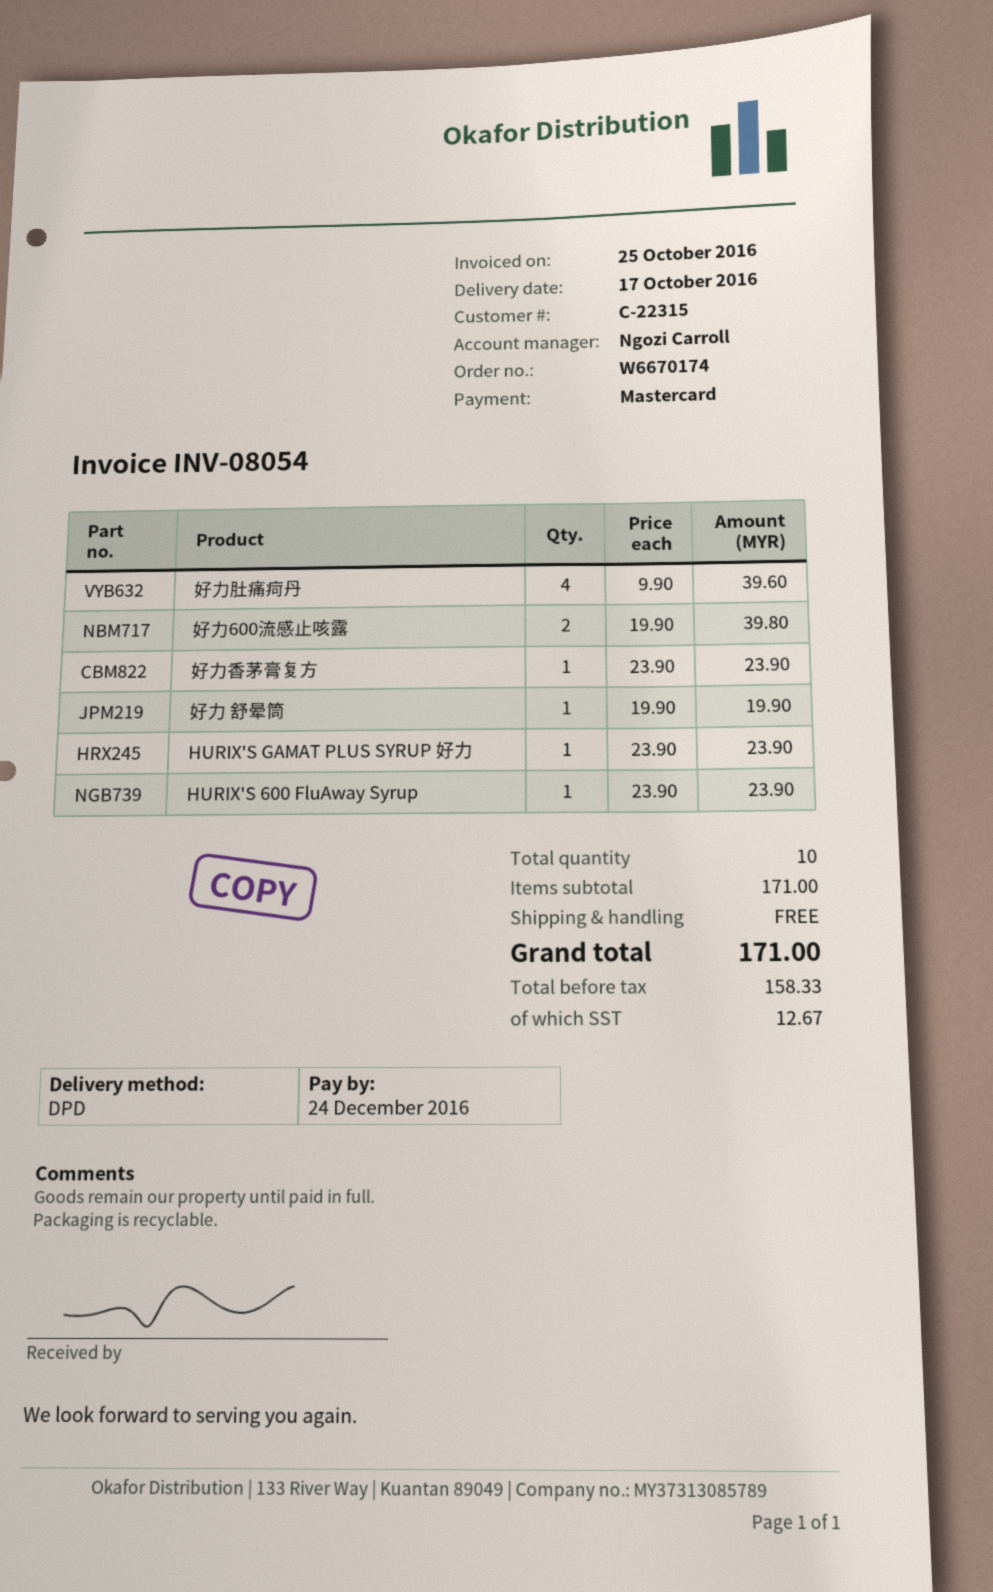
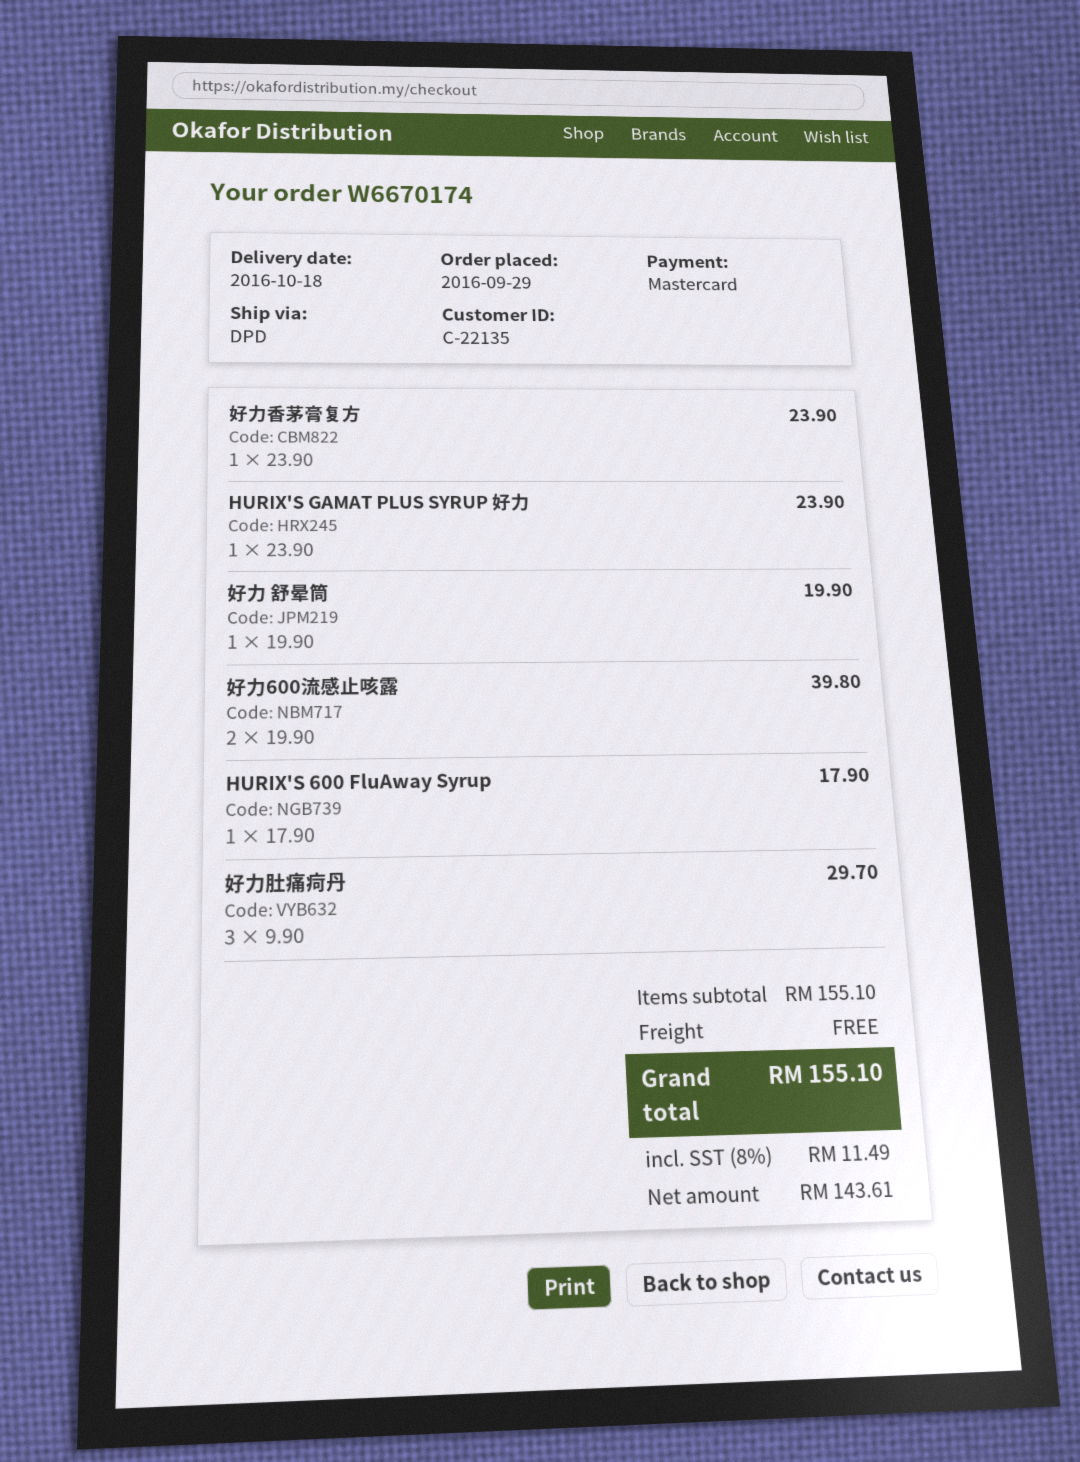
delivery date: 2016-10-17 -> 2016-10-18
customer number: C-22315 -> C-22135
好力肚痛疴丹: 4 x 9.90 = 39.60 -> 3 x 9.90 = 29.70
HURIX'S 600 FluAway Syrup: 1 x 23.90 = 23.90 -> 1 x 17.90 = 17.90
subtotal: 171.00 -> 155.10
net: 158.33 -> 143.61
tax: 12.67 -> 11.49
total: 171.00 -> 155.10

